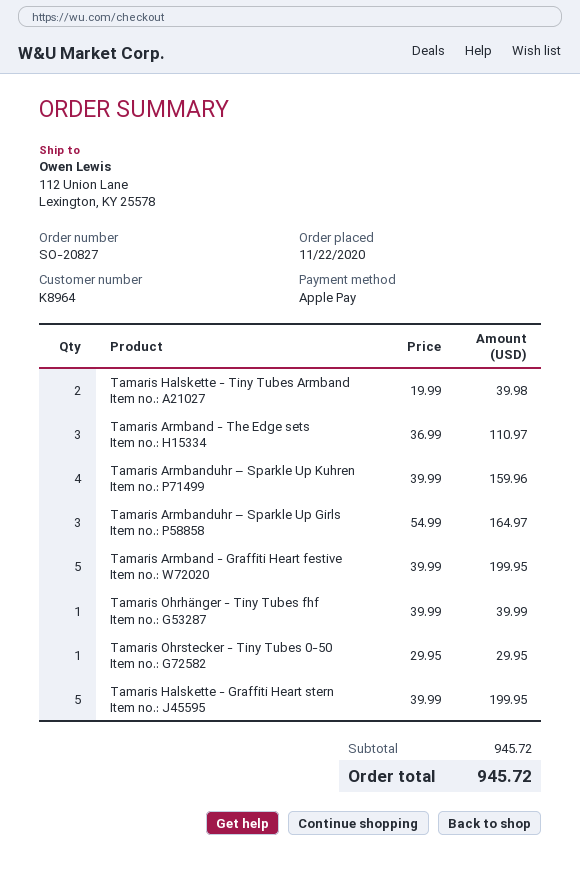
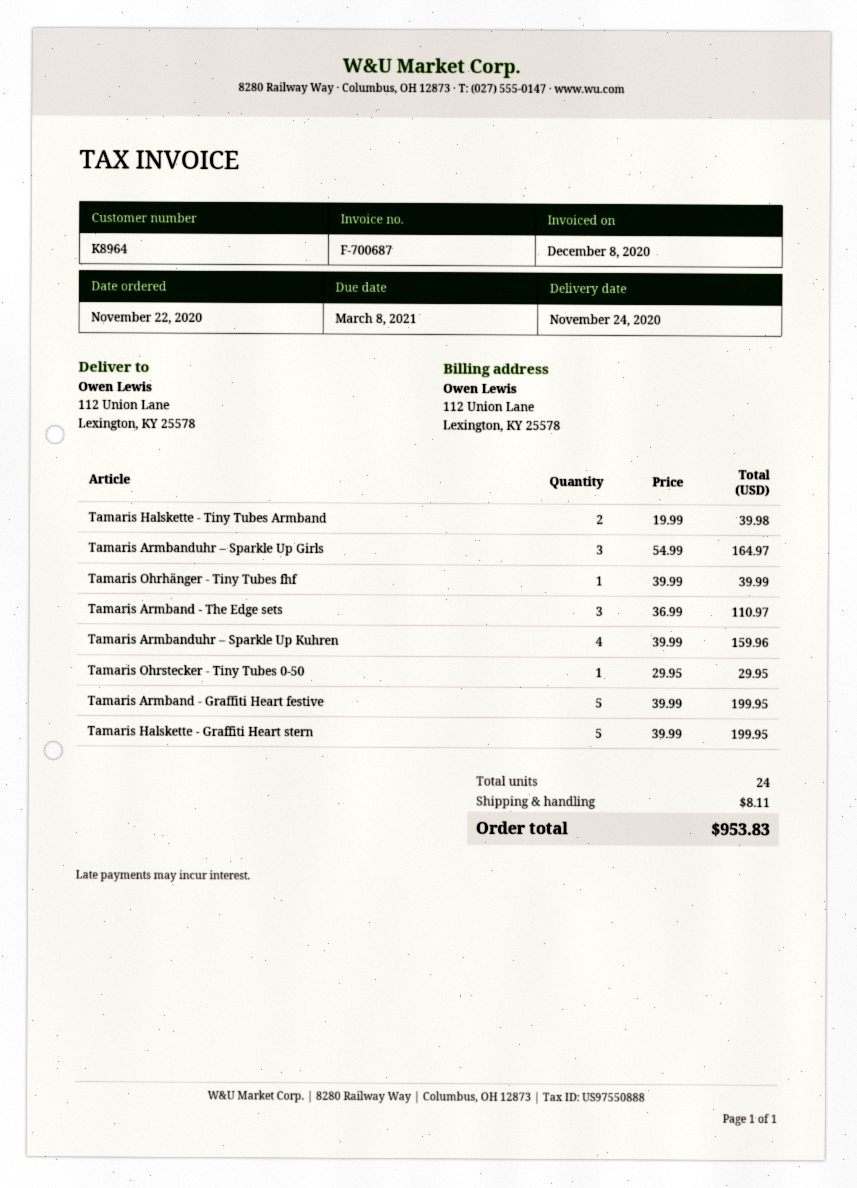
shipping: none -> 8.11
total: 945.72 -> 953.83

